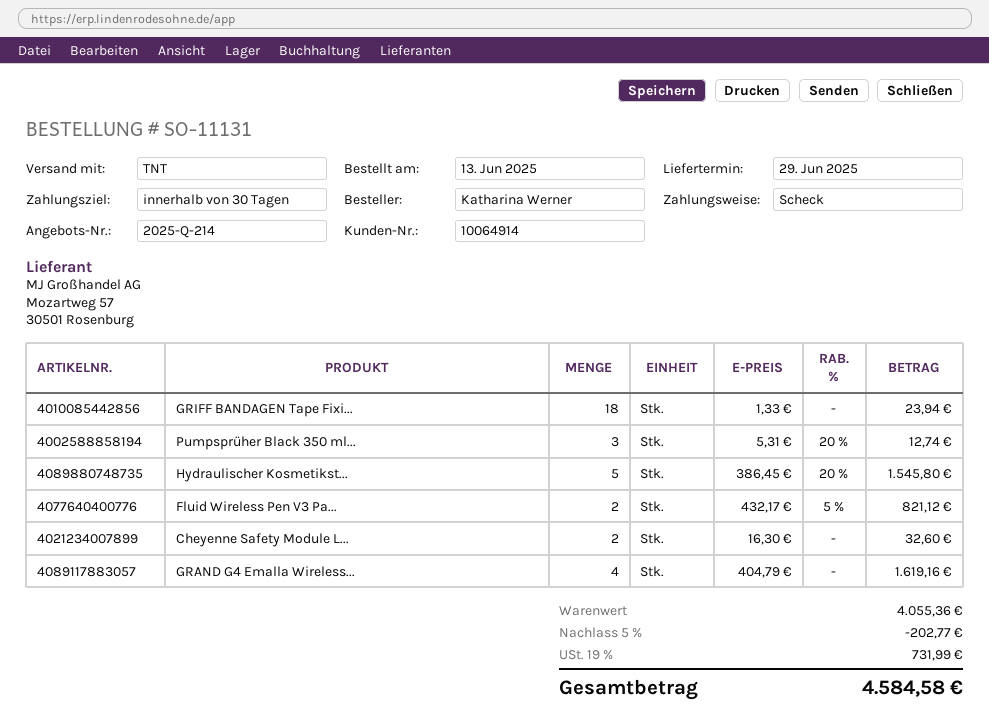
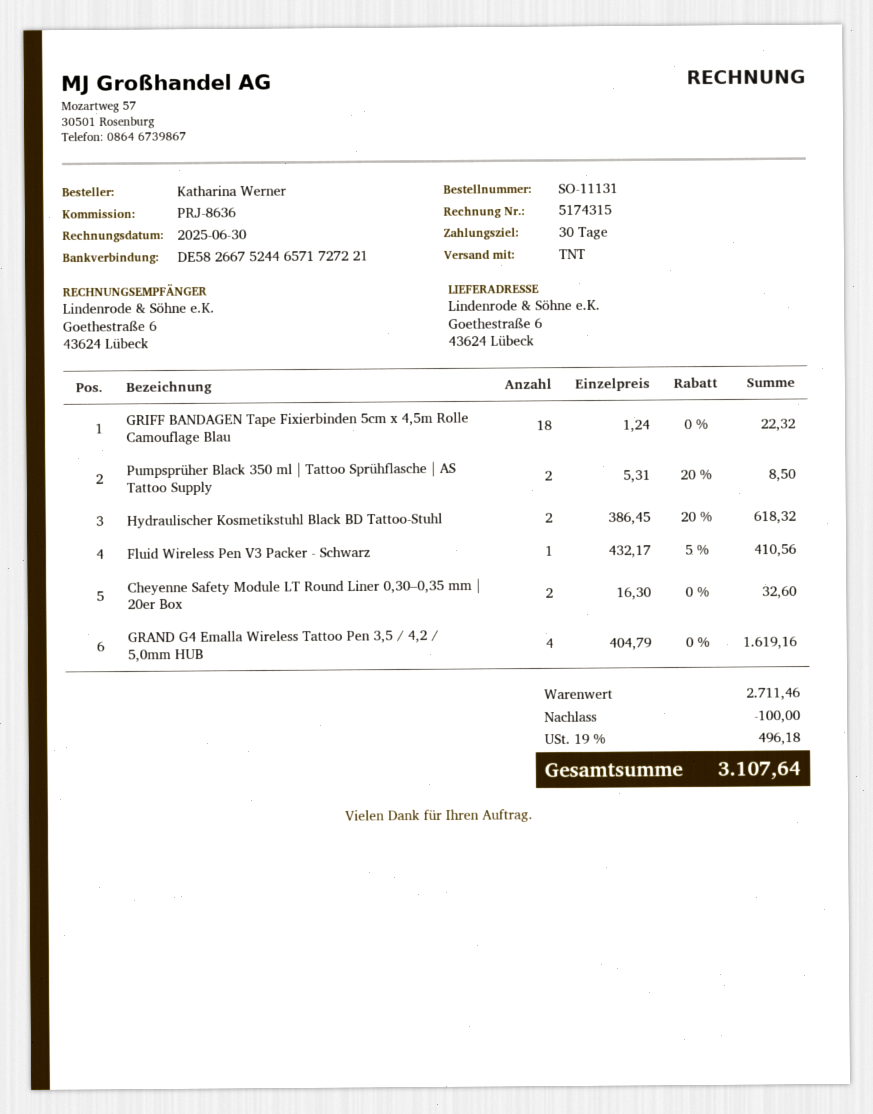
GRIFF BANDAGEN Tape Fixi...: 18 x 1.33 = 23.94 -> 18 x 1.24 = 22.32
Pumpsprüher Black 350 ml...: 3 x 5.31 - 20% = 12.74 -> 2 x 5.31 - 20% = 8.50
Hydraulischer Kosmetikst...: 5 x 386.45 - 20% = 1545.80 -> 2 x 386.45 - 20% = 618.32
Fluid Wireless Pen V3 Pa...: 2 x 432.17 - 5% = 821.12 -> 1 x 432.17 - 5% = 410.56
subtotal: 4055.36 -> 2711.46
discount: 202.77 -> 100.00
tax: 19% = 731.99 -> 19% = 496.18
total: 4584.58 -> 3107.64

